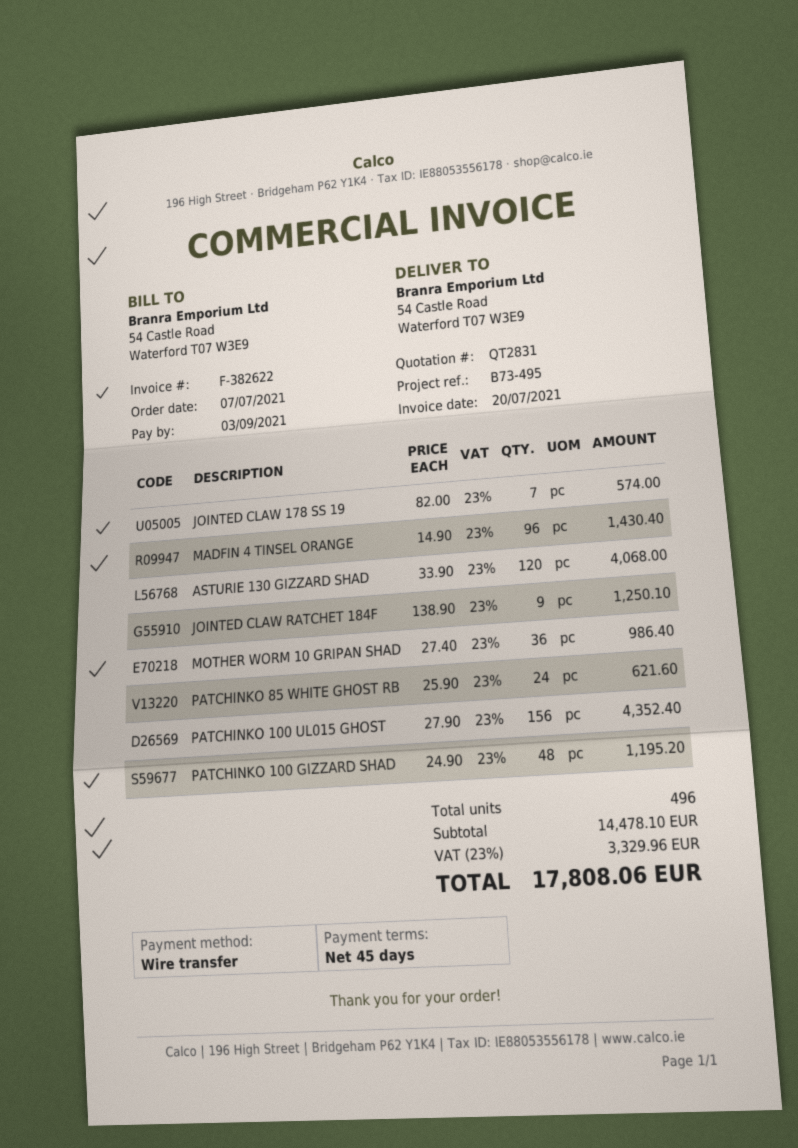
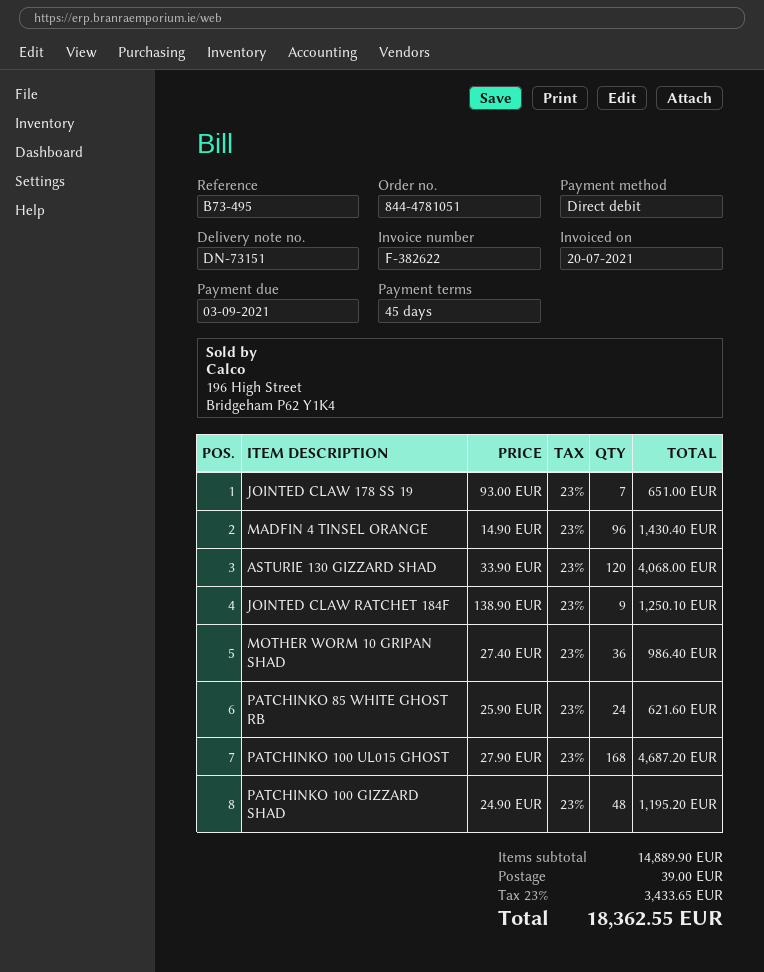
payment method: bank transfer -> direct debit
JOINTED CLAW 178 SS 19: 7 x 82.00 = 574.00 -> 7 x 93.00 = 651.00
PATCHINKO 100 UL015 GHOST: 156 x 27.90 = 4352.40 -> 168 x 27.90 = 4687.20
subtotal: 14478.10 -> 14889.90
shipping: none -> 39.00
tax: 23% = 3329.96 -> 23% = 3433.65
total: 17808.06 -> 18362.55

